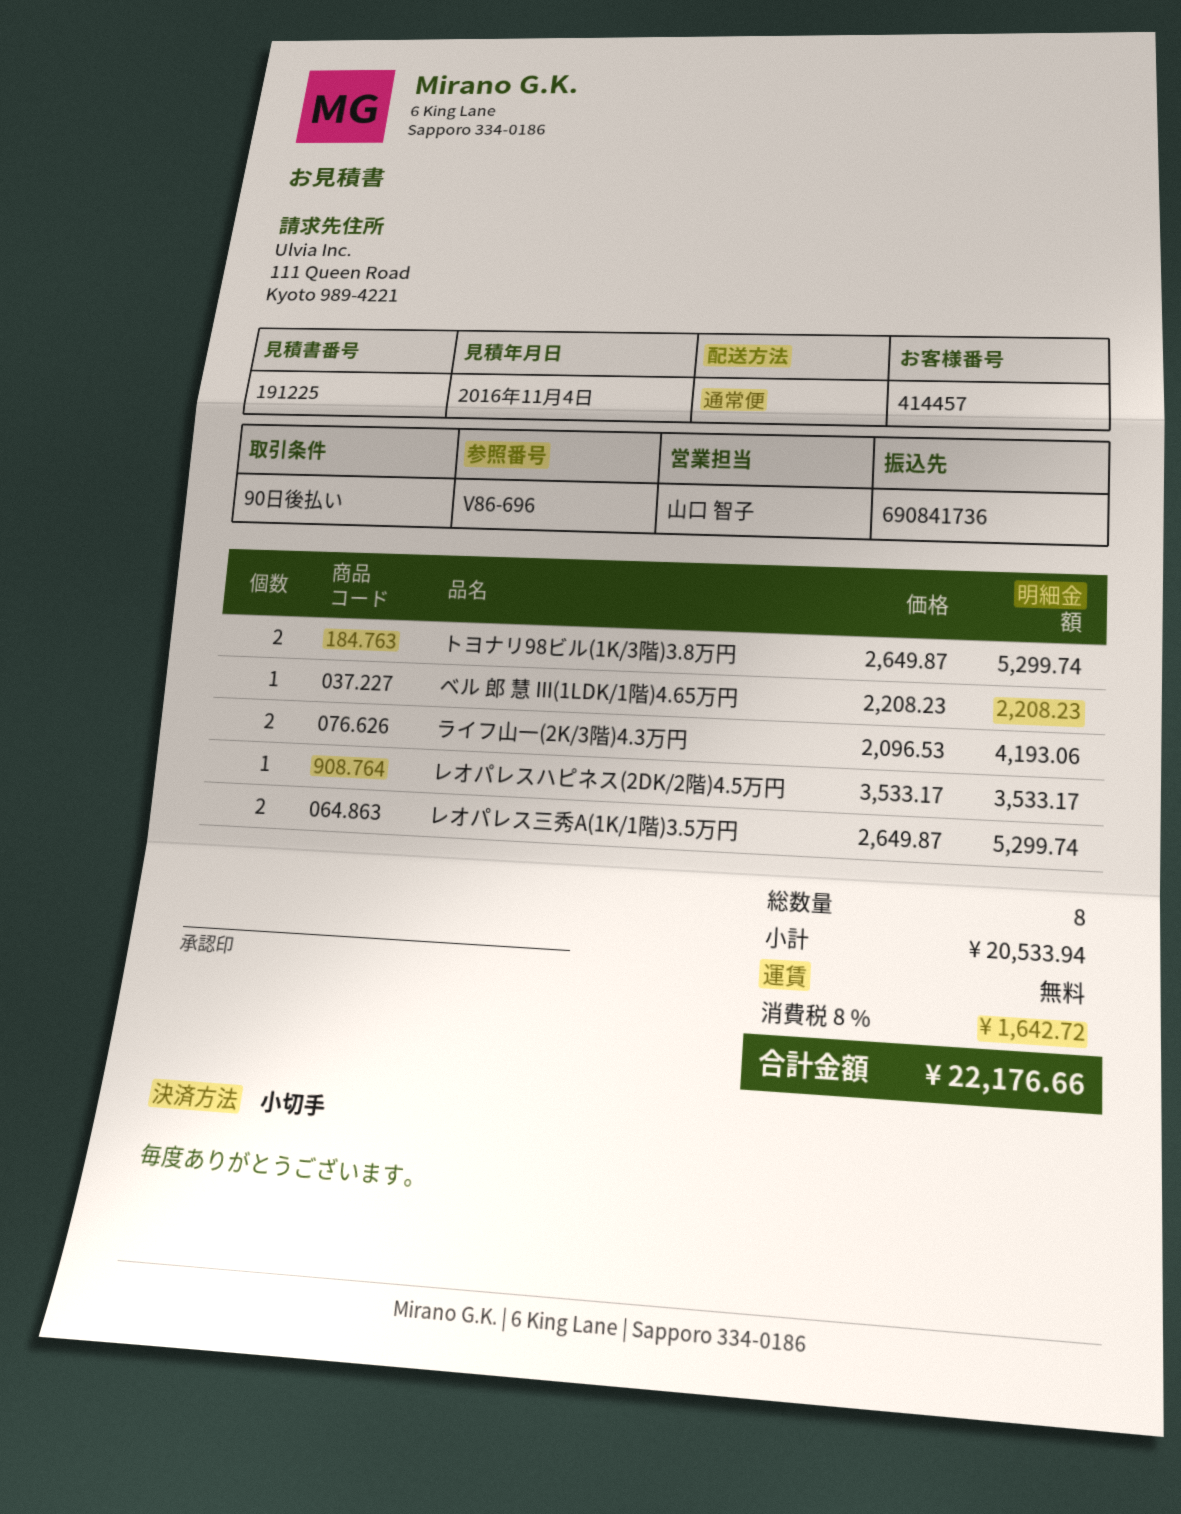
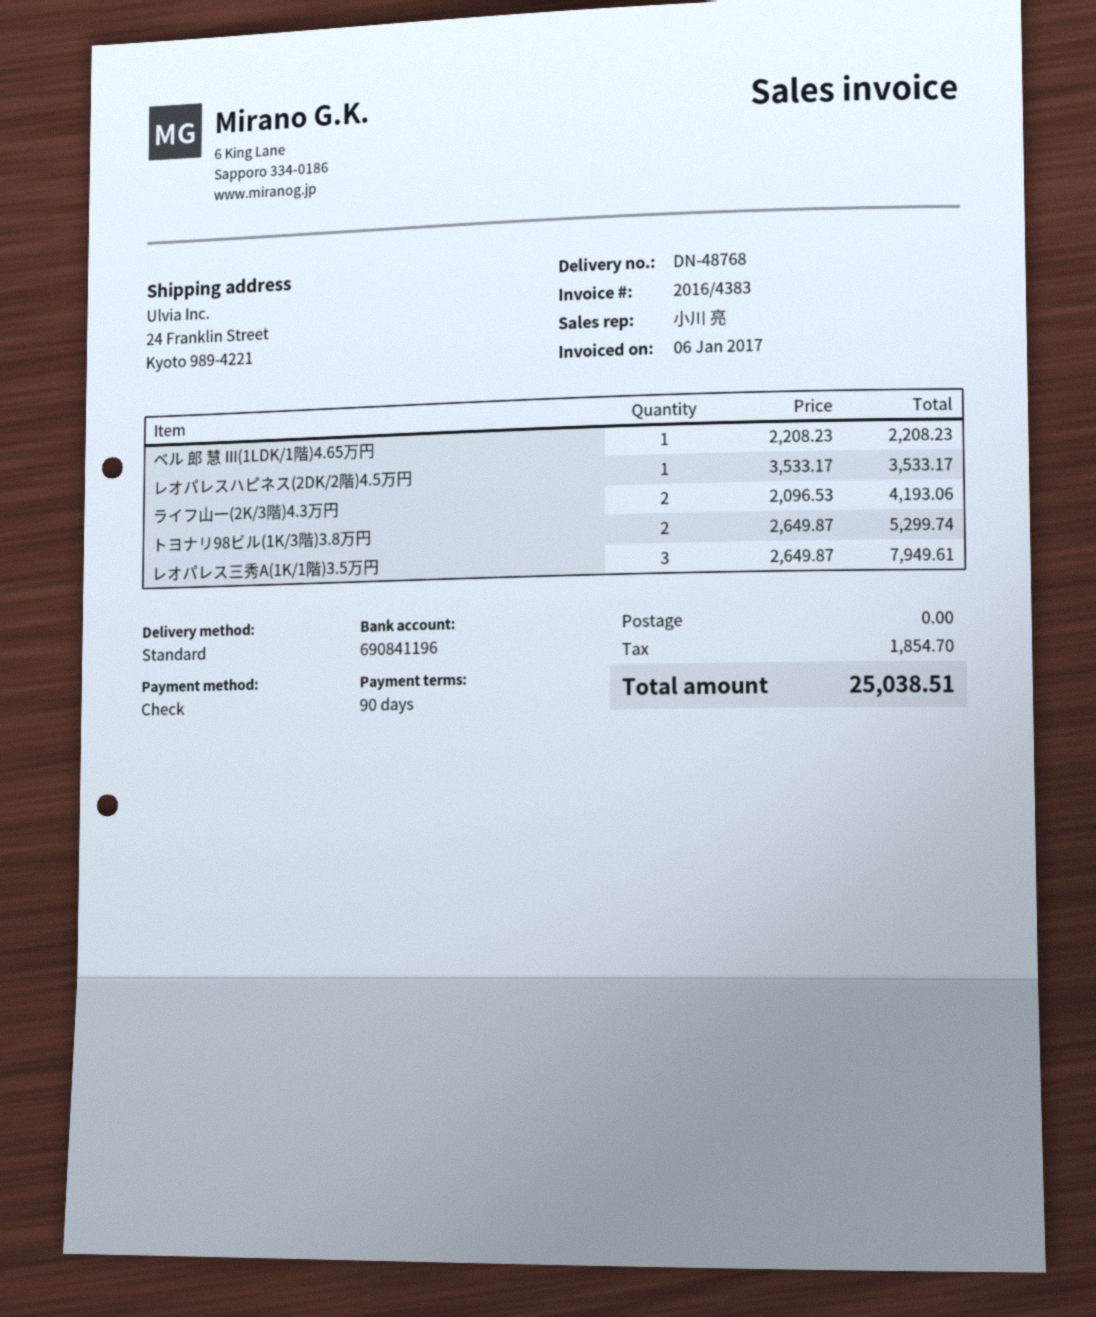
sales rep: 山口 智子 -> 小川 亮
bank account: 690841736 -> 690841196
レオパレス三秀A(1K/1階)3.5万円: 2 x 2649.87 = 5299.74 -> 3 x 2649.87 = 7949.61
tax: 1642.72 -> 1854.70
total: 22176.66 -> 25038.51

